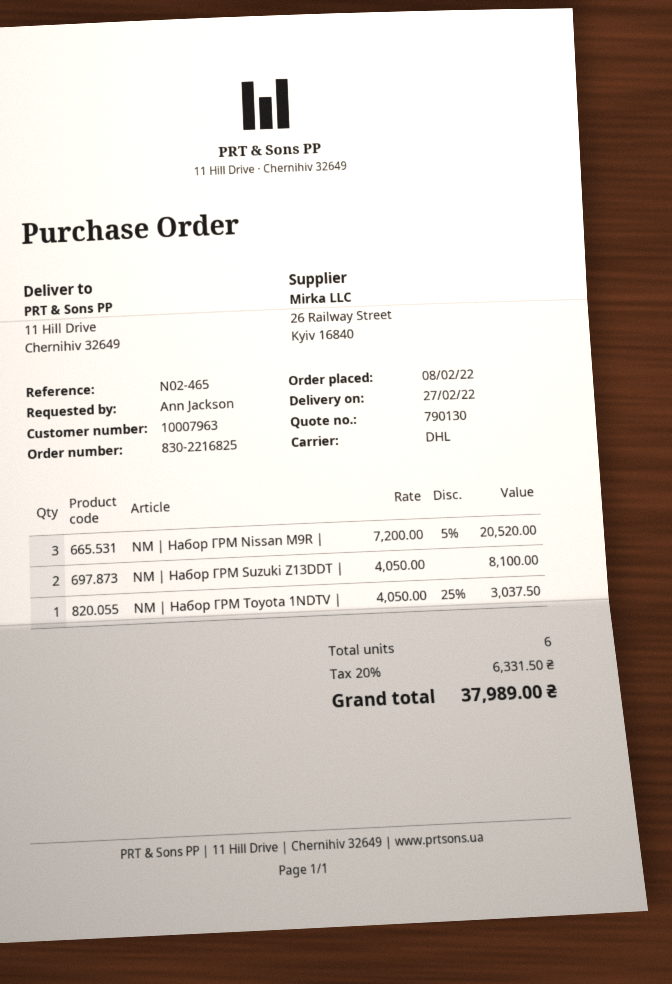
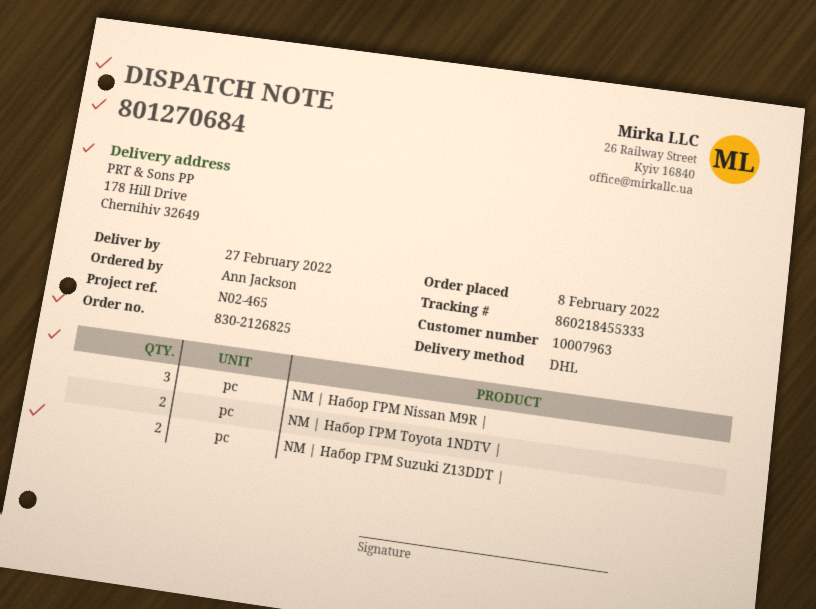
order number: 830-2216825 -> 830-2126825
ship to: 11 Hill Drive, Chernihiv 32649 -> 178 Hill Drive, Chernihiv 32649
NM | Набор ГРМ Toyota 1NDTV |: 1 -> 2

